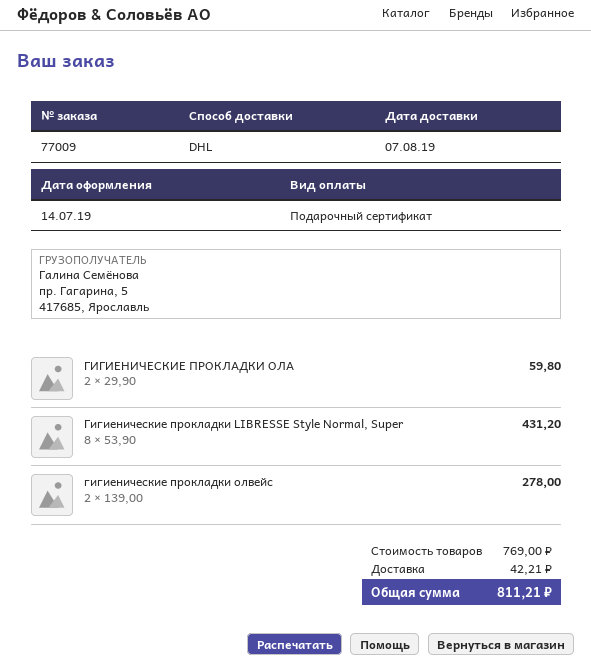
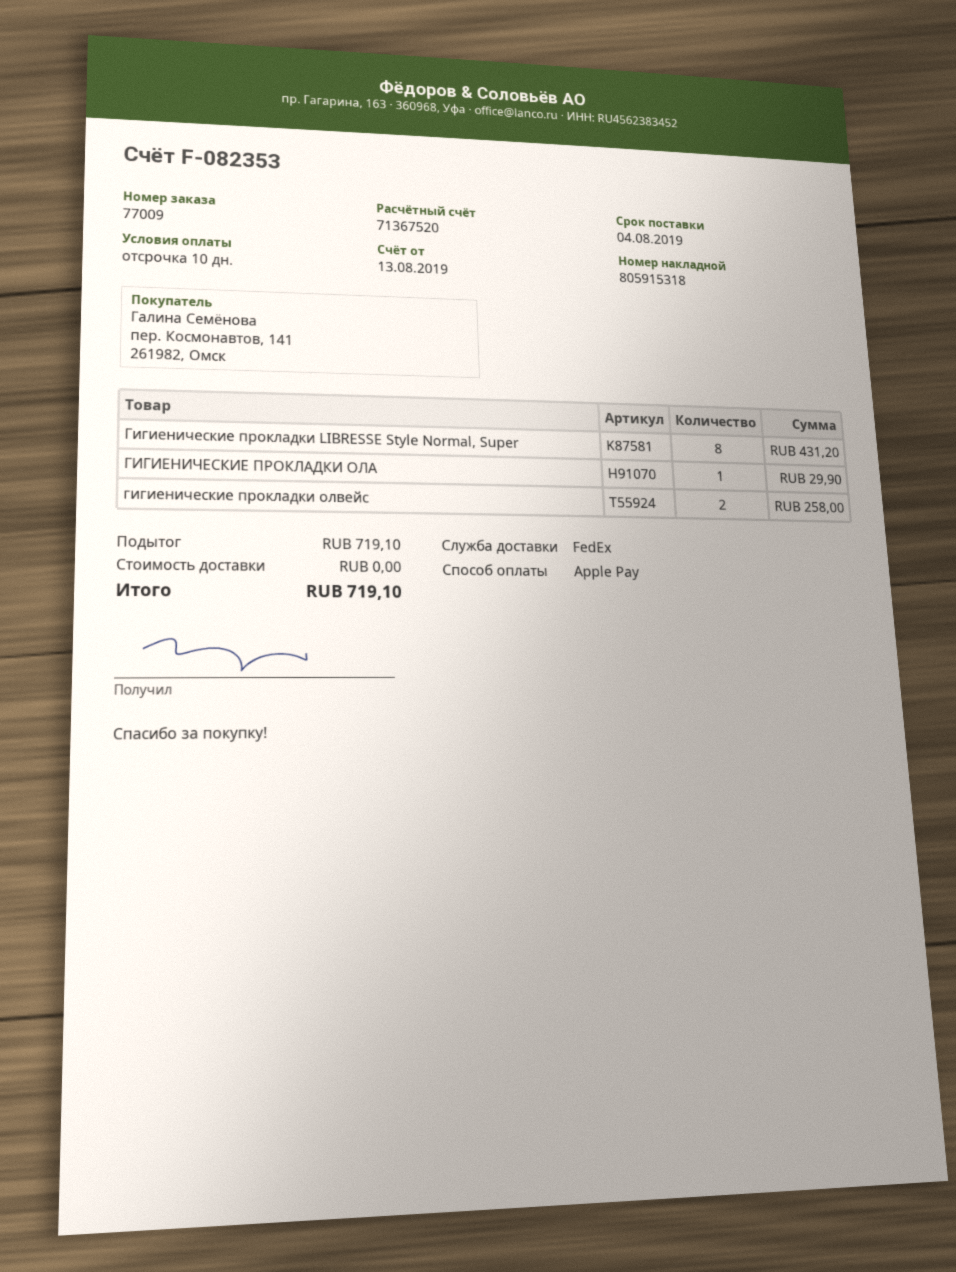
delivery date: 2019-08-07 -> 2019-08-04
payment method: gift card -> Apple Pay
shipping method: DHL -> FedEx
ГИГИЕНИЧЕСКИЕ ПРОКЛАДКИ ОЛА: 2 for 59.80 -> 1 for 29.90
гигиенические прокладки олвейс: 2 for 278.00 -> 2 for 258.00
subtotal: 769.00 -> 719.10
shipping: 42.21 -> 0.00
total: 811.21 -> 719.10

